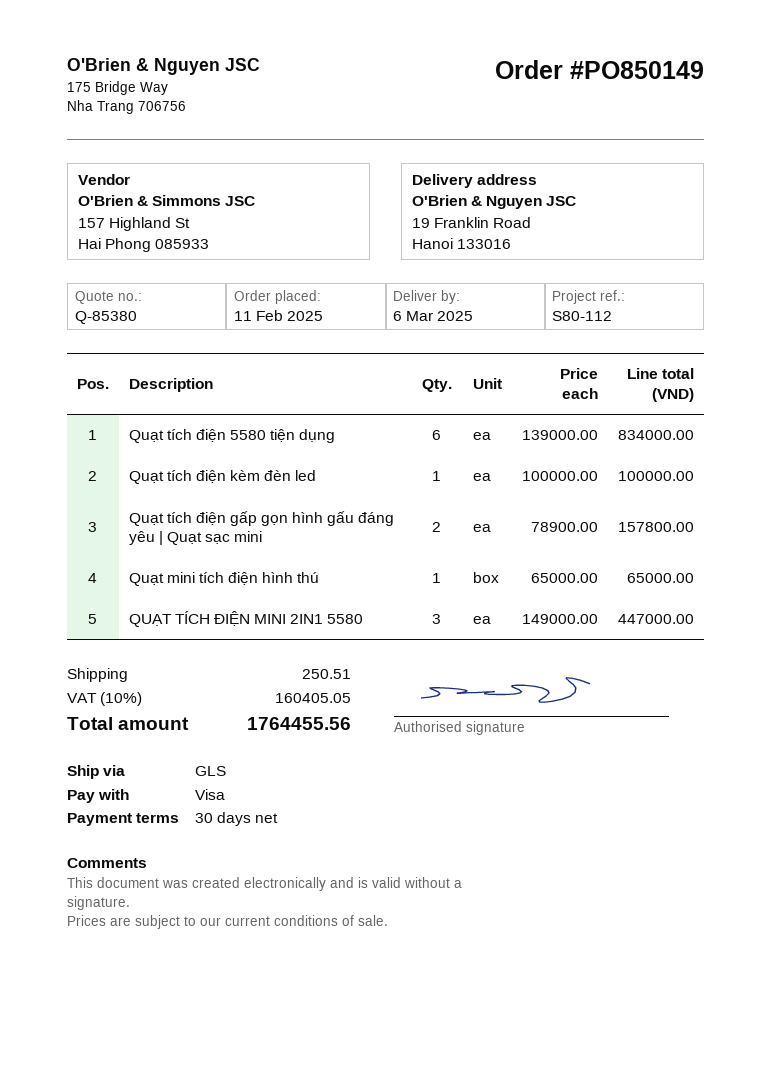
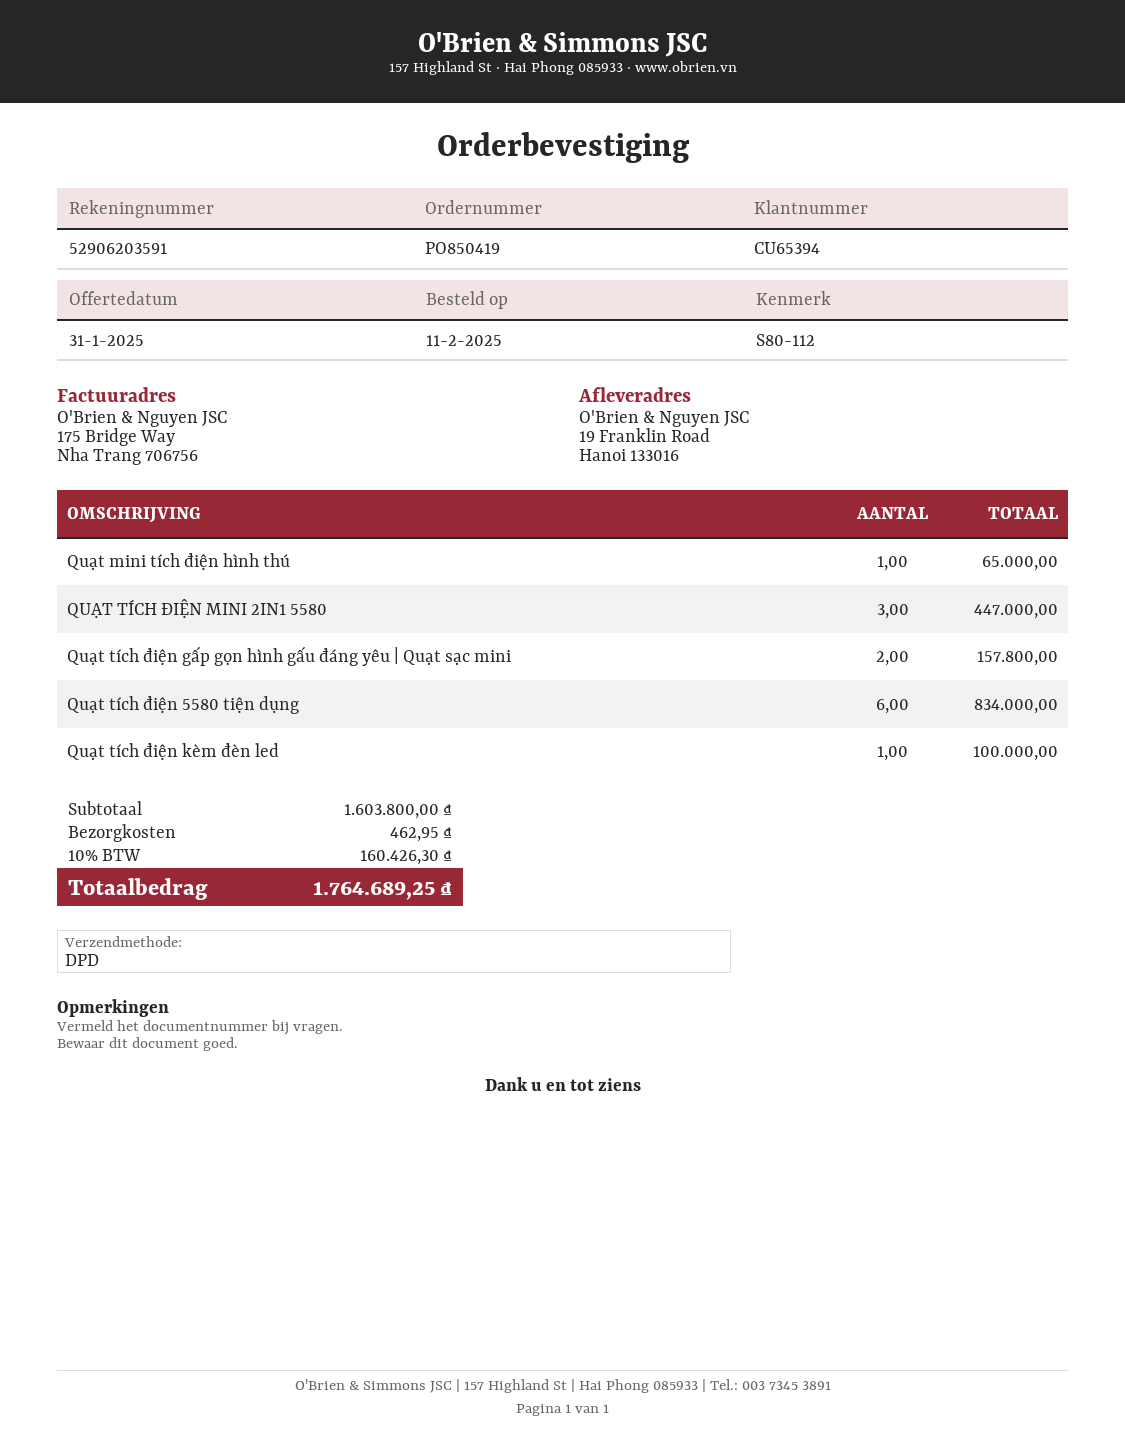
order number: PO850149 -> PO850419
shipping method: GLS -> DPD
shipping: 250.51 -> 462.95
tax: 10% = 160405.05 -> 10% = 160426.30
total: 1764455.56 -> 1764689.25

